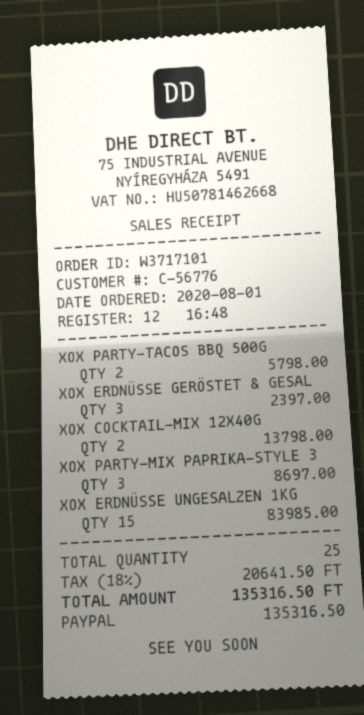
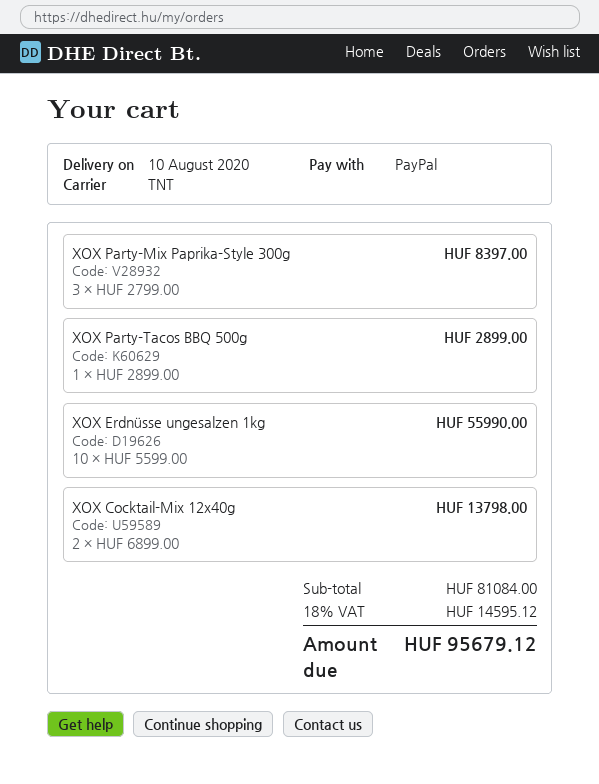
XOX PARTY-TACOS BBQ 500G: 2 for 5798.00 -> 1 for 2899.00
XOX ERDNÜSSE GERÖSTET & GESAL: 3 for 2397.00 -> none
XOX PARTY-MIX PAPRIKA-STYLE 3: 3 for 8697.00 -> 3 for 8397.00
XOX ERDNÜSSE UNGESALZEN 1KG: 15 for 83985.00 -> 10 for 55990.00
tax: 18% = 20641.50 -> 18% = 14595.12
total: 135316.50 -> 95679.12

